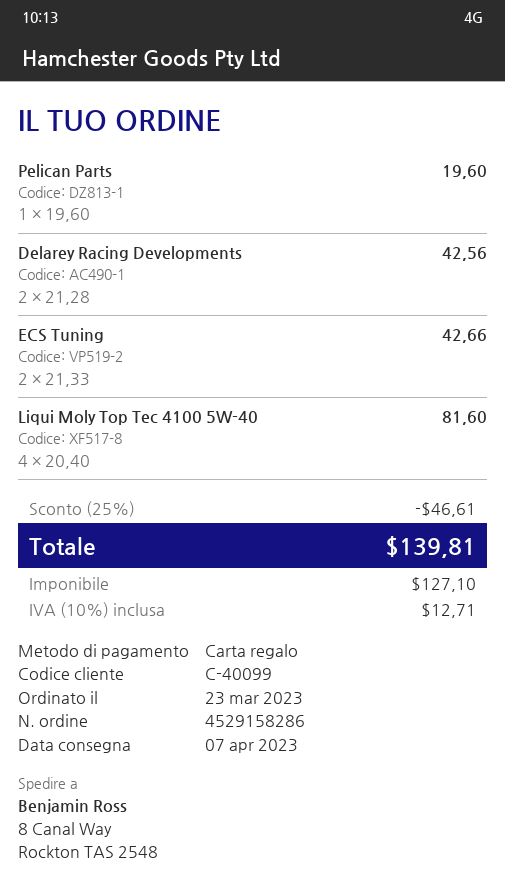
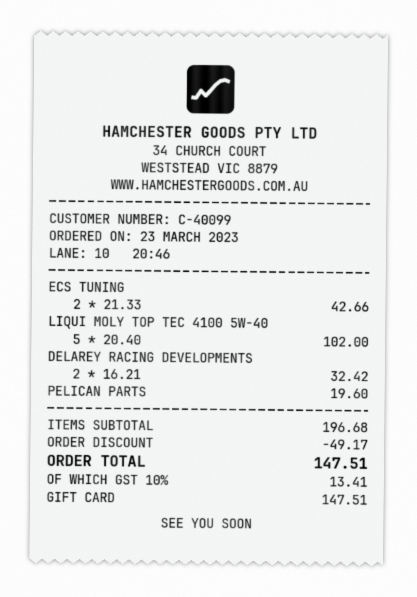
Delarey Racing Developments: 2 x 21.28 = 42.56 -> 2 x 16.21 = 32.42
Liqui Moly Top Tec 4100 5W-40: 4 x 20.40 = 81.60 -> 5 x 20.40 = 102.00
discount: 46.61 -> 49.17
tax: 10% = 12.71 -> 10% = 13.41
total: 139.81 -> 147.51

